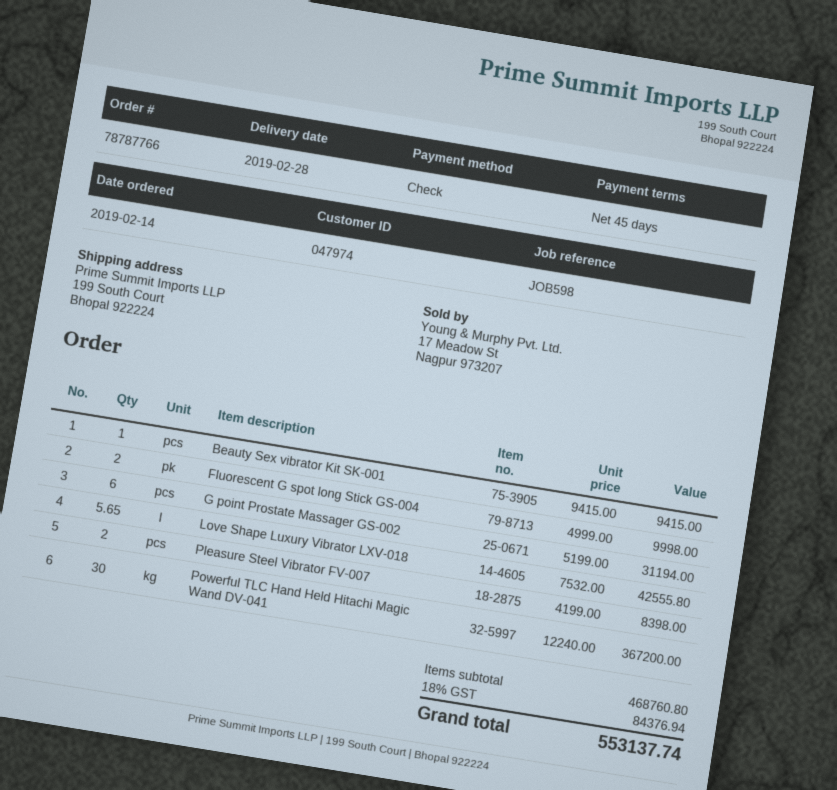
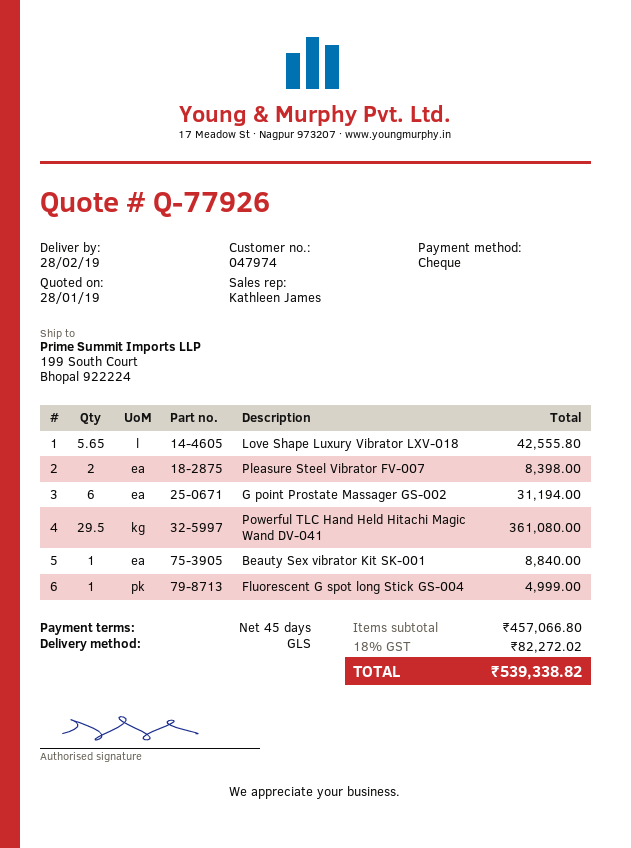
Beauty Sex vibrator Kit SK-001: 1 for 9415.00 -> 1 for 8840.00
Fluorescent G spot long Stick GS-004: 2 for 9998.00 -> 1 for 4999.00
Powerful TLC Hand Held Hitachi Magic Wand DV-041: 30 for 367200.00 -> 29.5 for 361080.00
subtotal: 468760.80 -> 457066.80
tax: 18% = 84376.94 -> 18% = 82272.02
total: 553137.74 -> 539338.82

